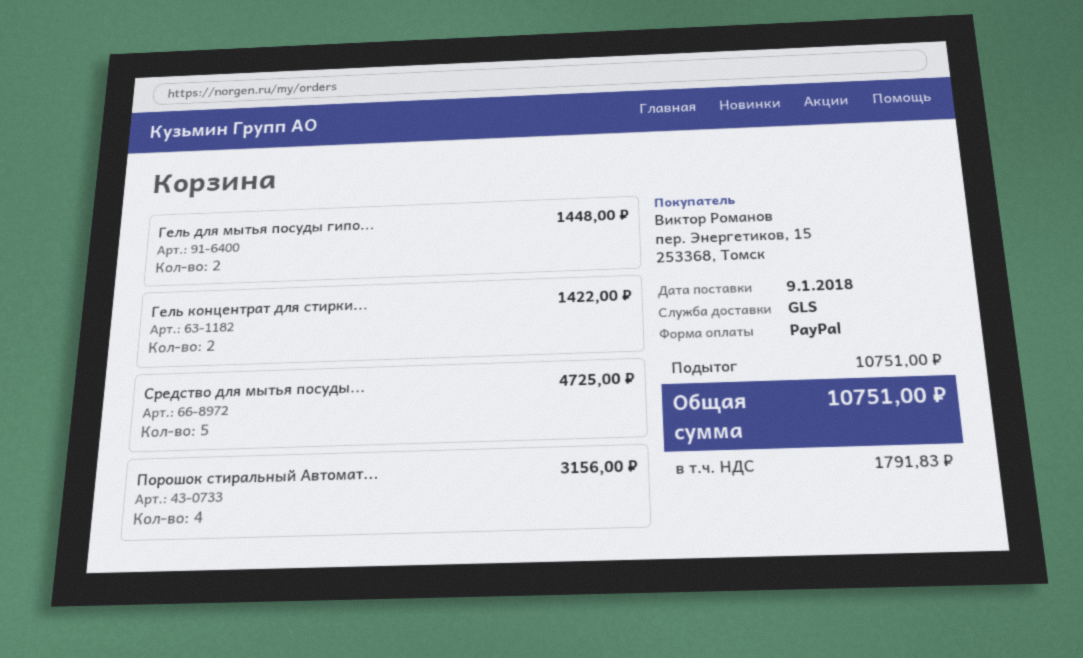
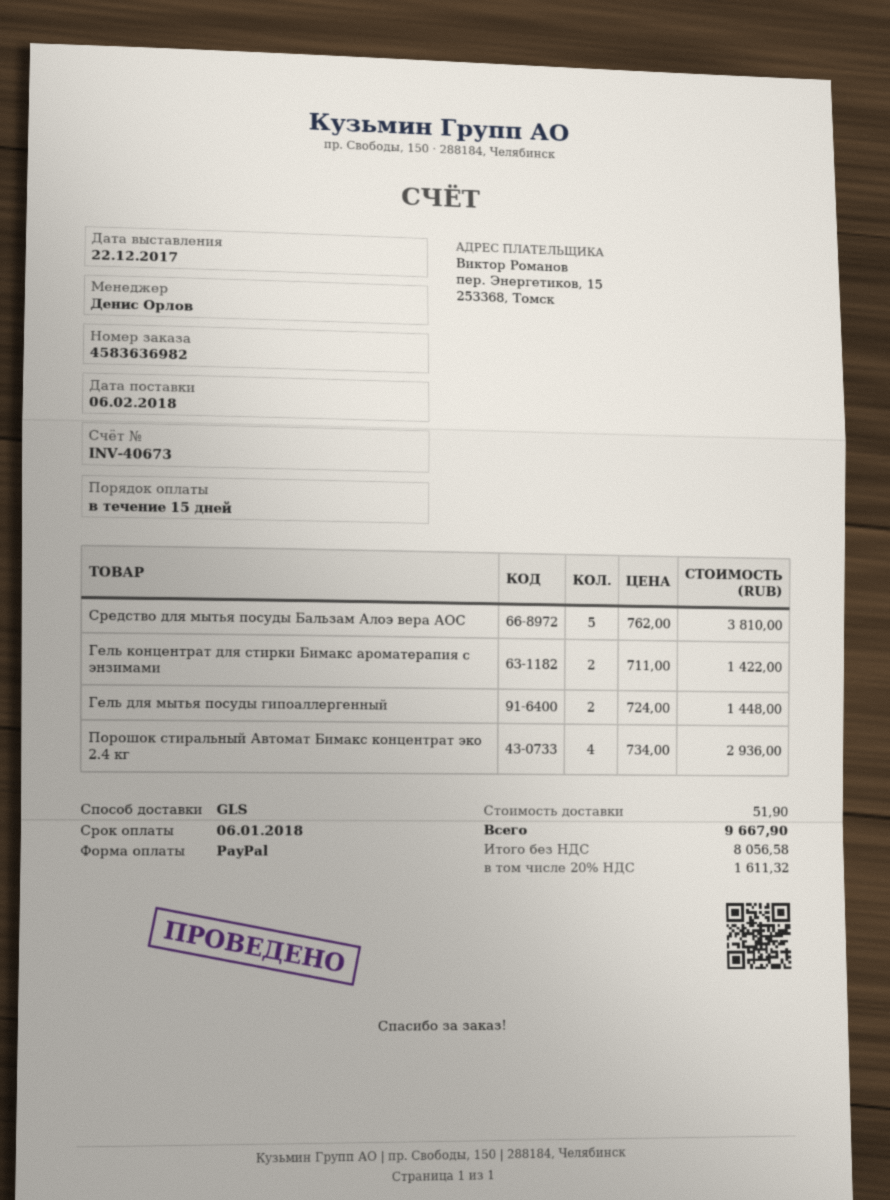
delivery date: 2018-01-09 -> 2018-02-06
Средство для мытья посуды...: 5 for 4725.00 -> 5 for 3810.00
Порошок стиральный Автомат...: 4 for 3156.00 -> 4 for 2936.00
shipping: none -> 51.90
tax: 1791.83 -> 1611.32
total: 10751.00 -> 9667.90

